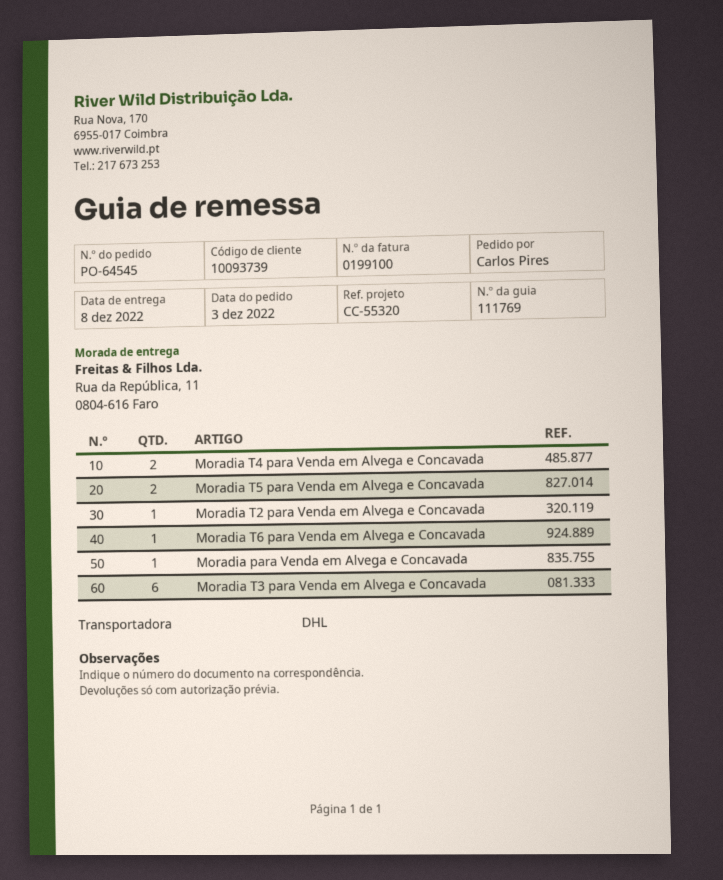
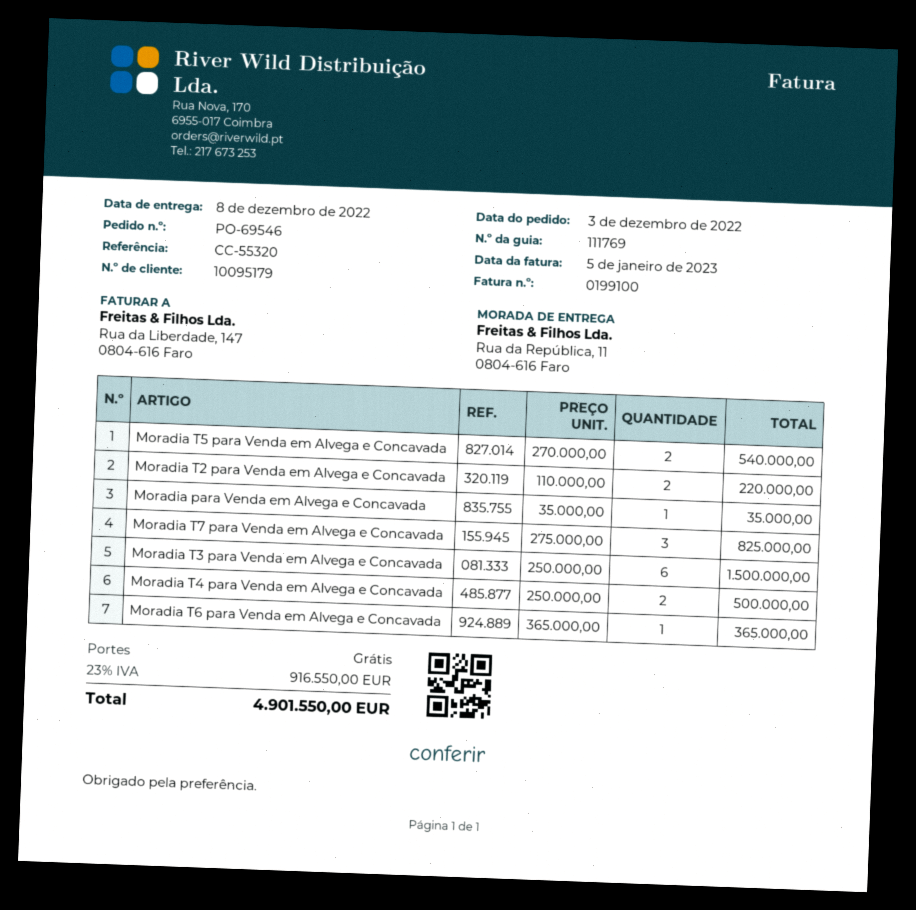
order number: PO-64545 -> PO-69546
customer number: 10093739 -> 10095179
Moradia T2 para Venda em Alvega e Concavada: 1 -> 2
Moradia T7 para Venda em Alvega e Concavada: none -> 3

